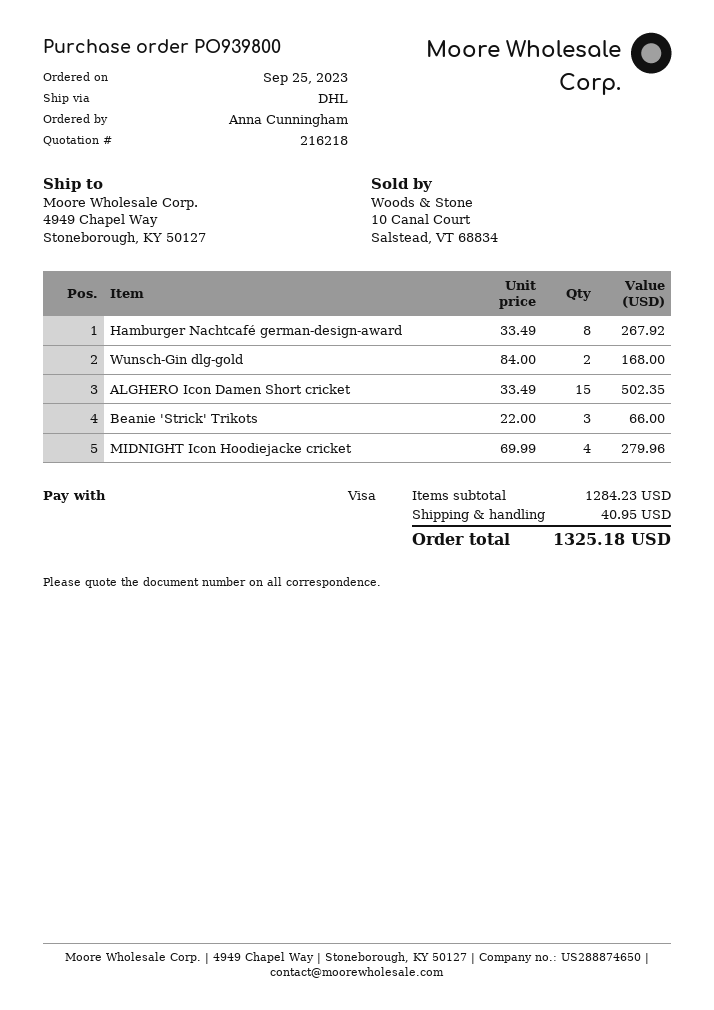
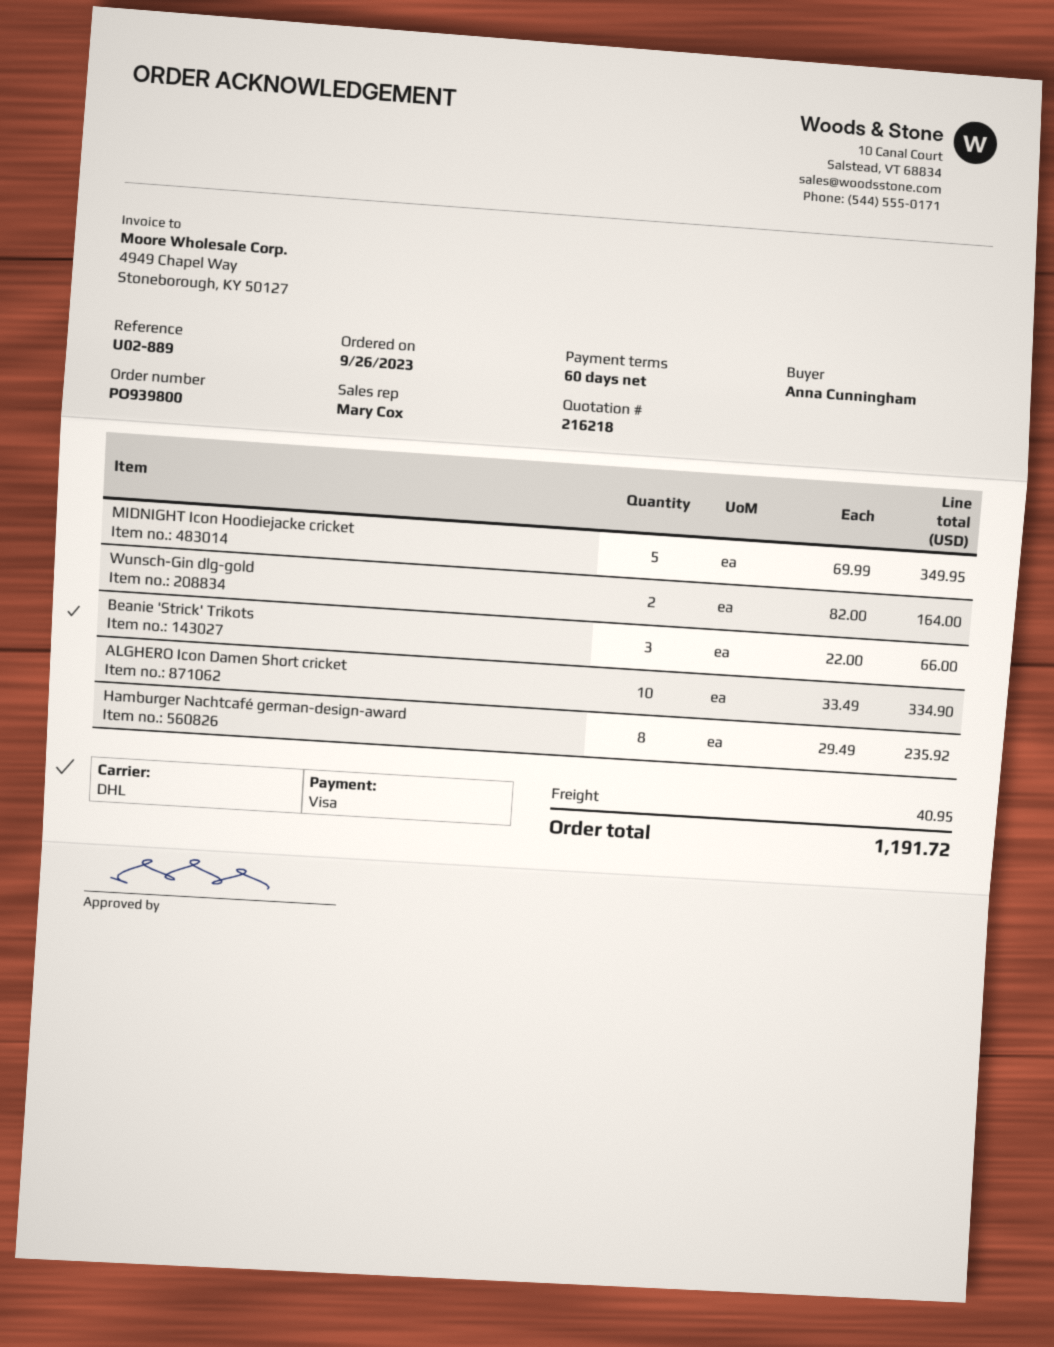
order date: 2023-09-25 -> 2023-09-26
Hamburger Nachtcafé german-design-award: 8 x 33.49 = 267.92 -> 8 x 29.49 = 235.92
Wunsch-Gin dlg-gold: 2 x 84.00 = 168.00 -> 2 x 82.00 = 164.00
ALGHERO Icon Damen Short cricket: 15 x 33.49 = 502.35 -> 10 x 33.49 = 334.90
MIDNIGHT Icon Hoodiejacke cricket: 4 x 69.99 = 279.96 -> 5 x 69.99 = 349.95
total: 1325.18 -> 1191.72

